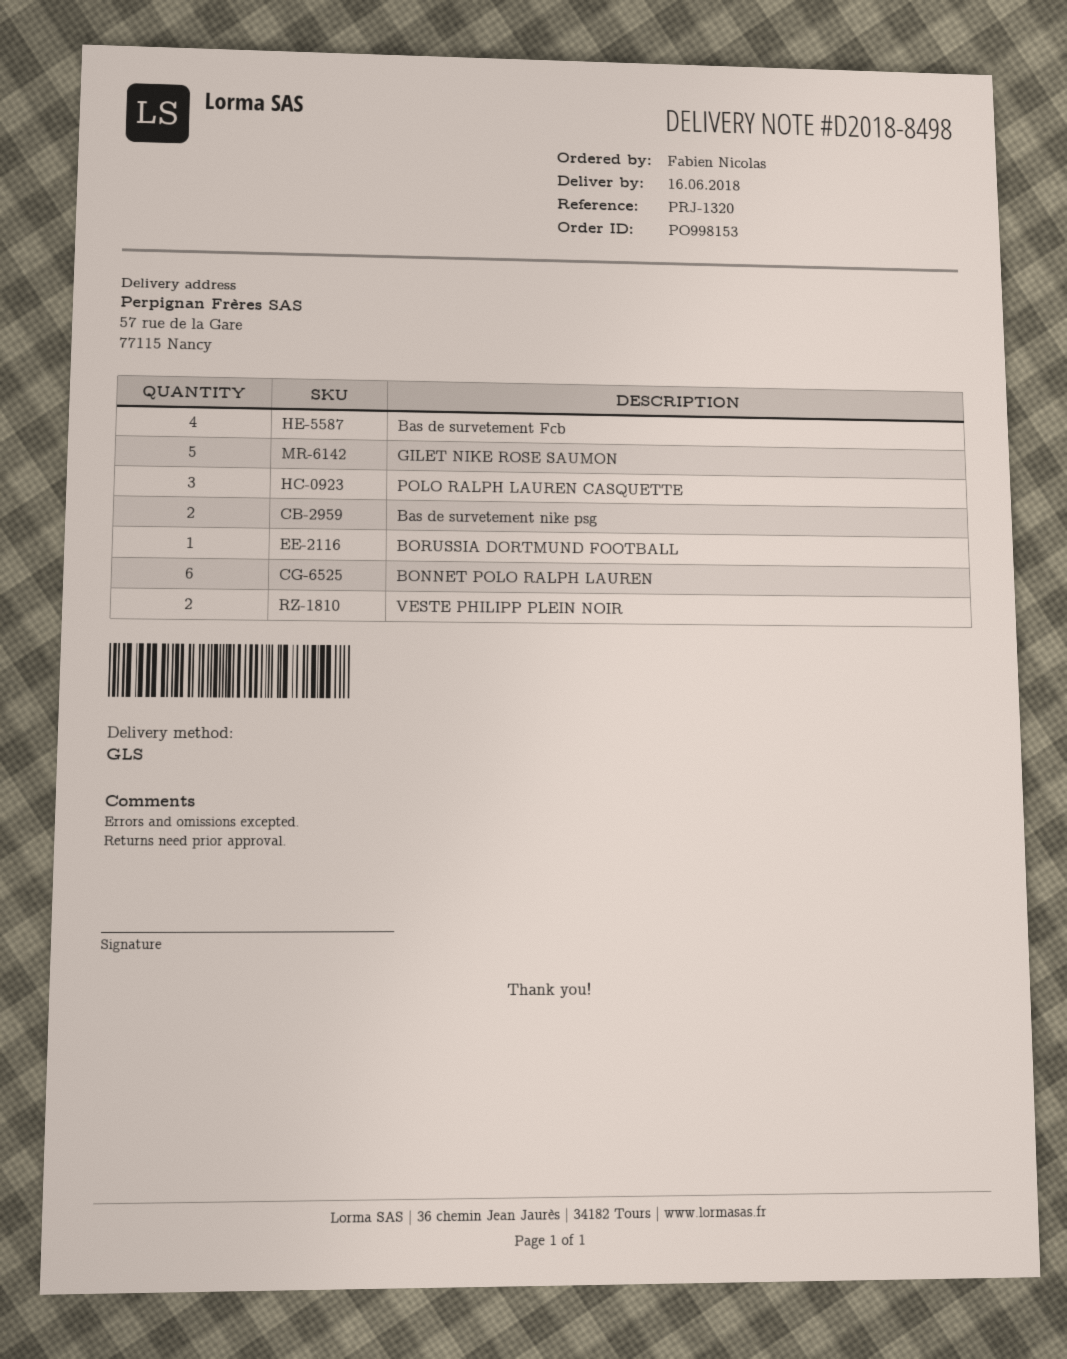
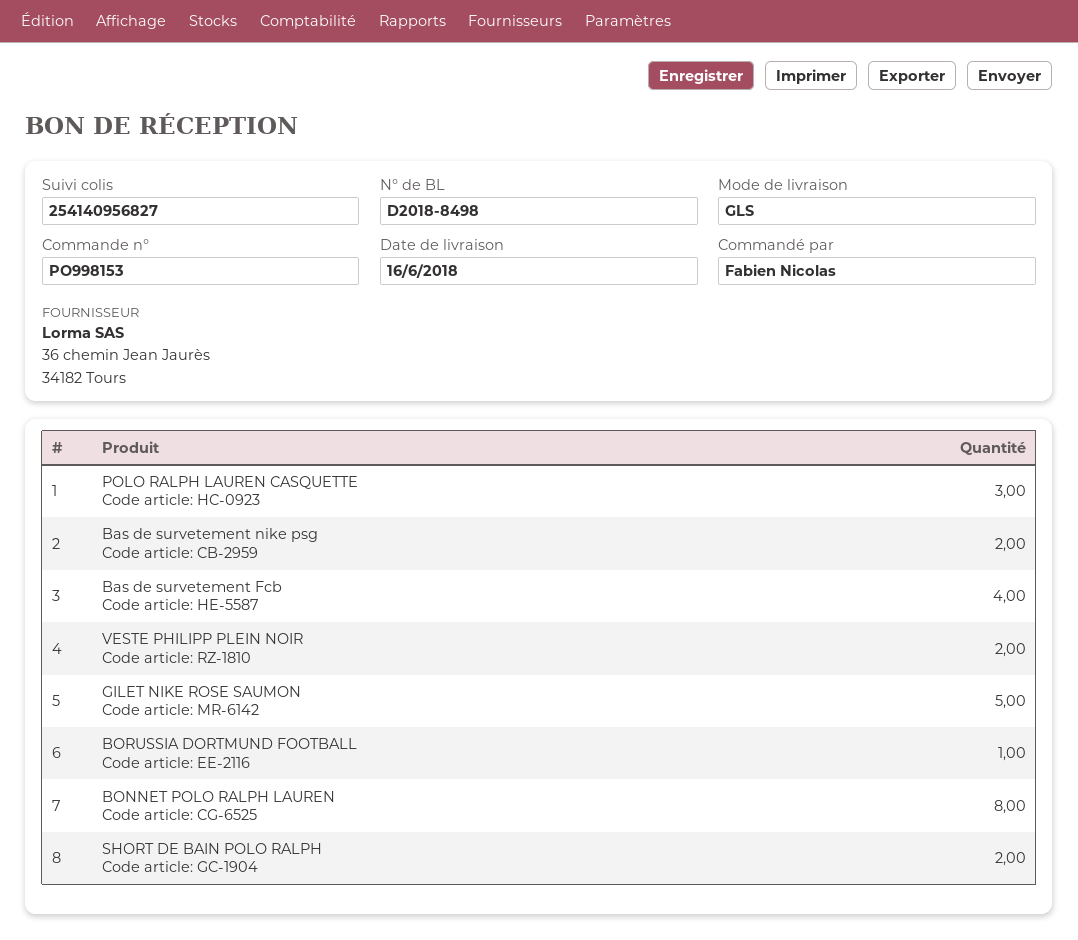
BONNET POLO RALPH LAUREN: 6 -> 8
SHORT DE BAIN POLO RALPH: none -> 2

